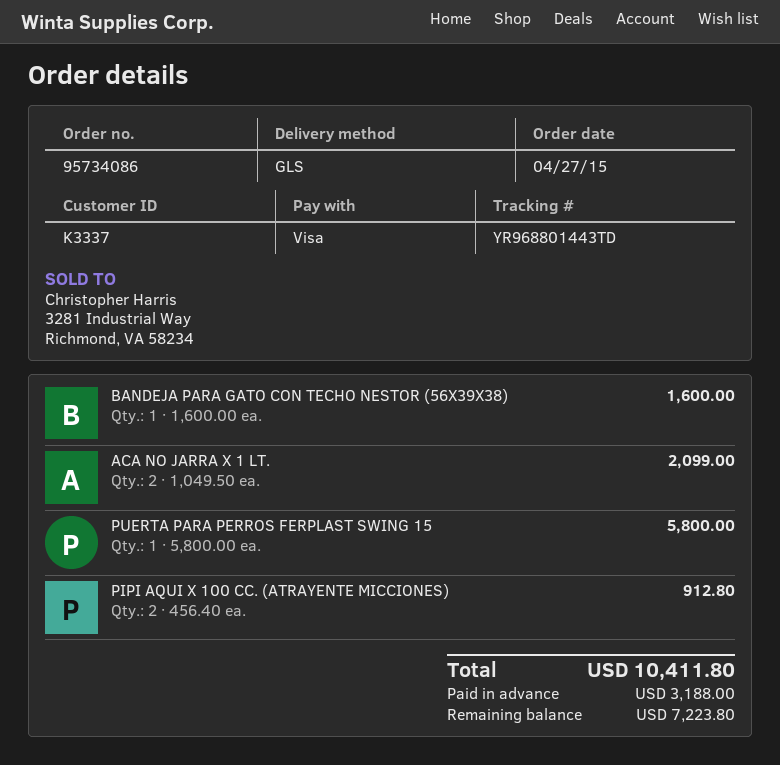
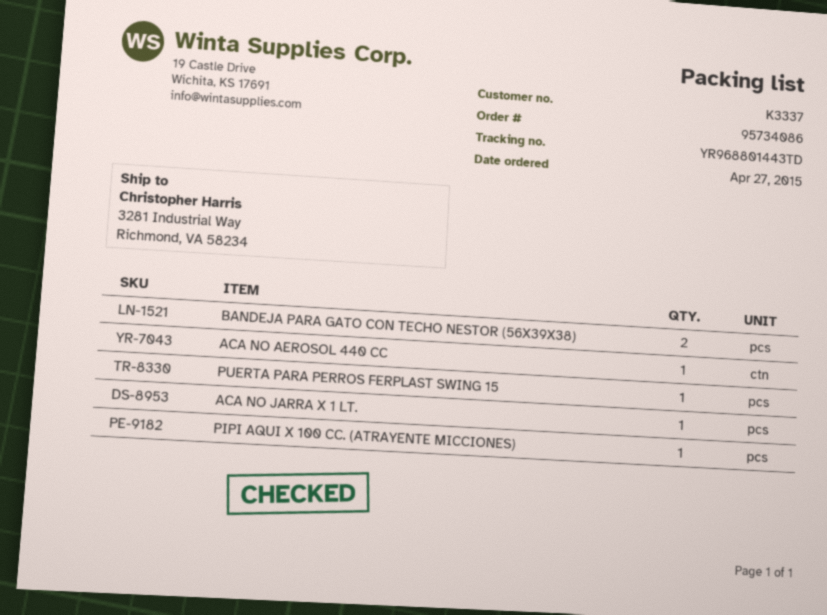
BANDEJA PARA GATO CON TECHO NESTOR (56X39X38): 1 -> 2
ACA NO JARRA X 1 LT.: 2 -> 1
PIPI AQUI X 100 CC. (ATRAYENTE MICCIONES): 2 -> 1
ACA NO AEROSOL 440 CC: none -> 1

